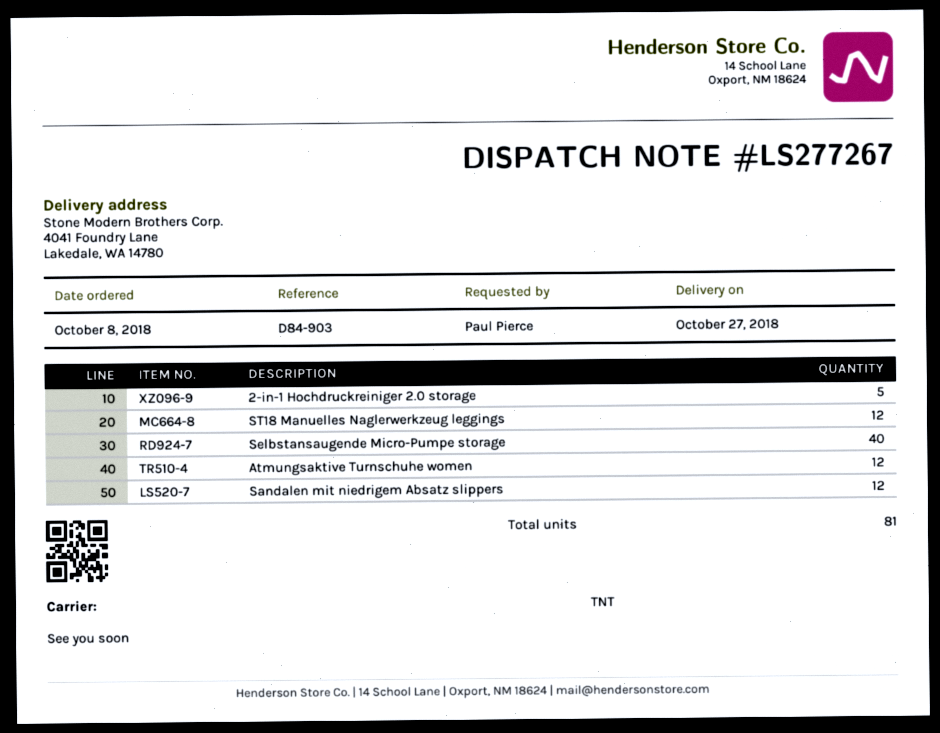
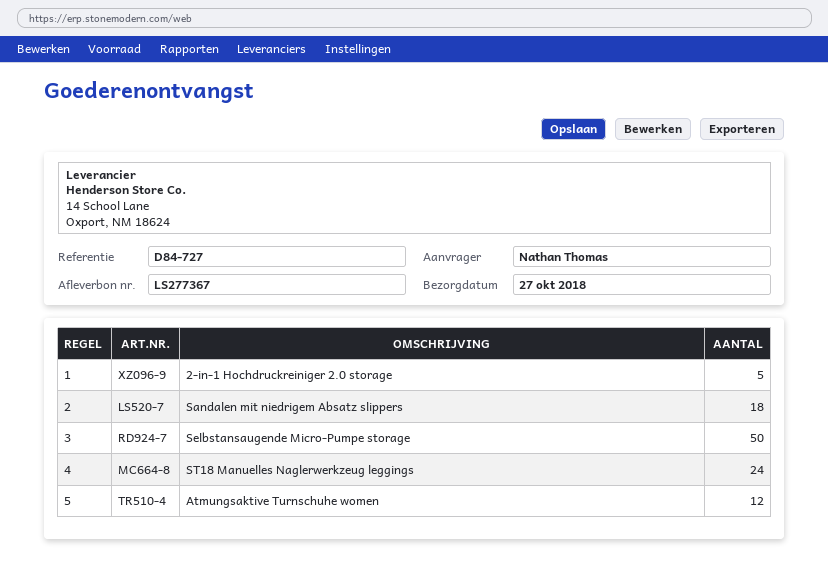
delivery note number: LS277267 -> LS277367
reference: D84-903 -> D84-727
ordered by: Paul Pierce -> Nathan Thomas
ST18 Manuelles Naglerwerkzeug leggings: 12 -> 24
Selbstansaugende Micro-Pumpe storage: 40 -> 50
Sandalen mit niedrigem Absatz slippers: 12 -> 18

